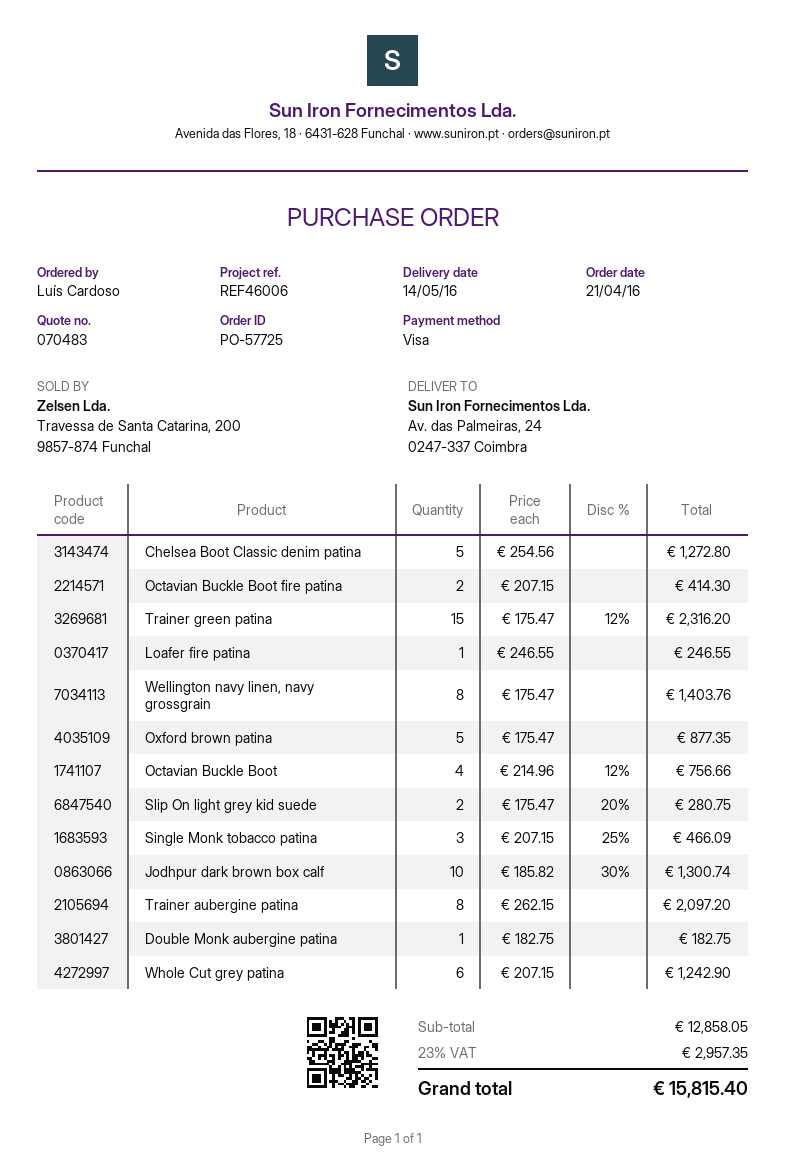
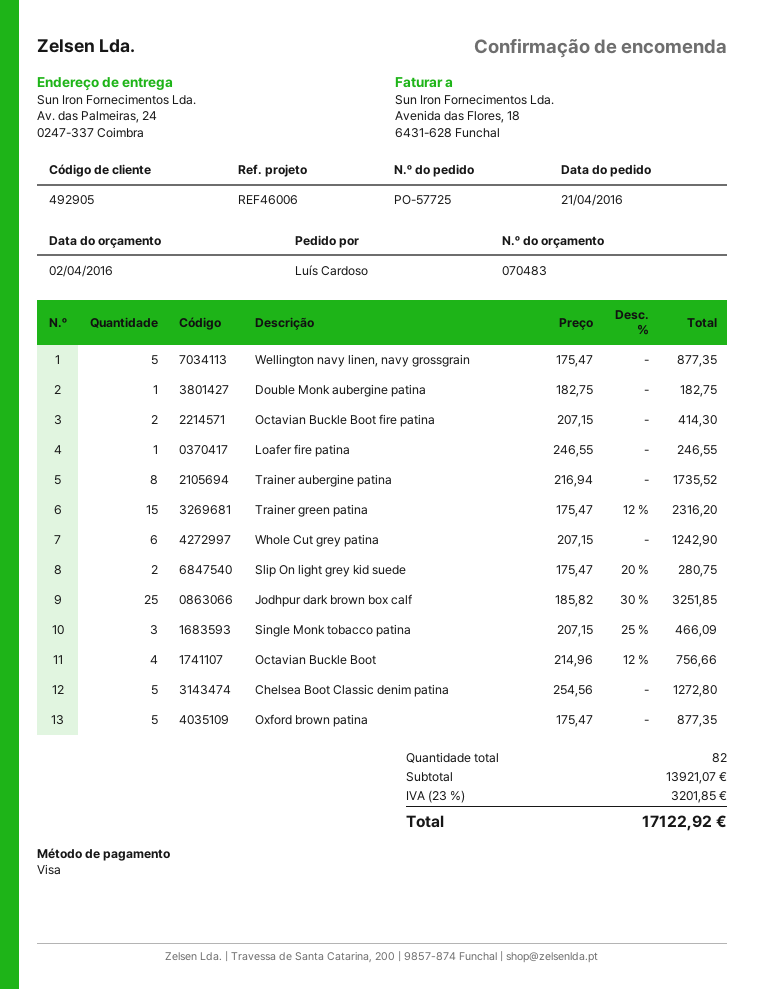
Wellington navy linen, navy grossgrain: 8 x 175.47 = 1403.76 -> 5 x 175.47 = 877.35
Jodhpur dark brown box calf: 10 x 185.82 - 30% = 1300.74 -> 25 x 185.82 - 30% = 3251.85
Trainer aubergine patina: 8 x 262.15 = 2097.20 -> 8 x 216.94 = 1735.52
subtotal: 12858.05 -> 13921.07
tax: 23% = 2957.35 -> 23% = 3201.85
total: 15815.40 -> 17122.92

